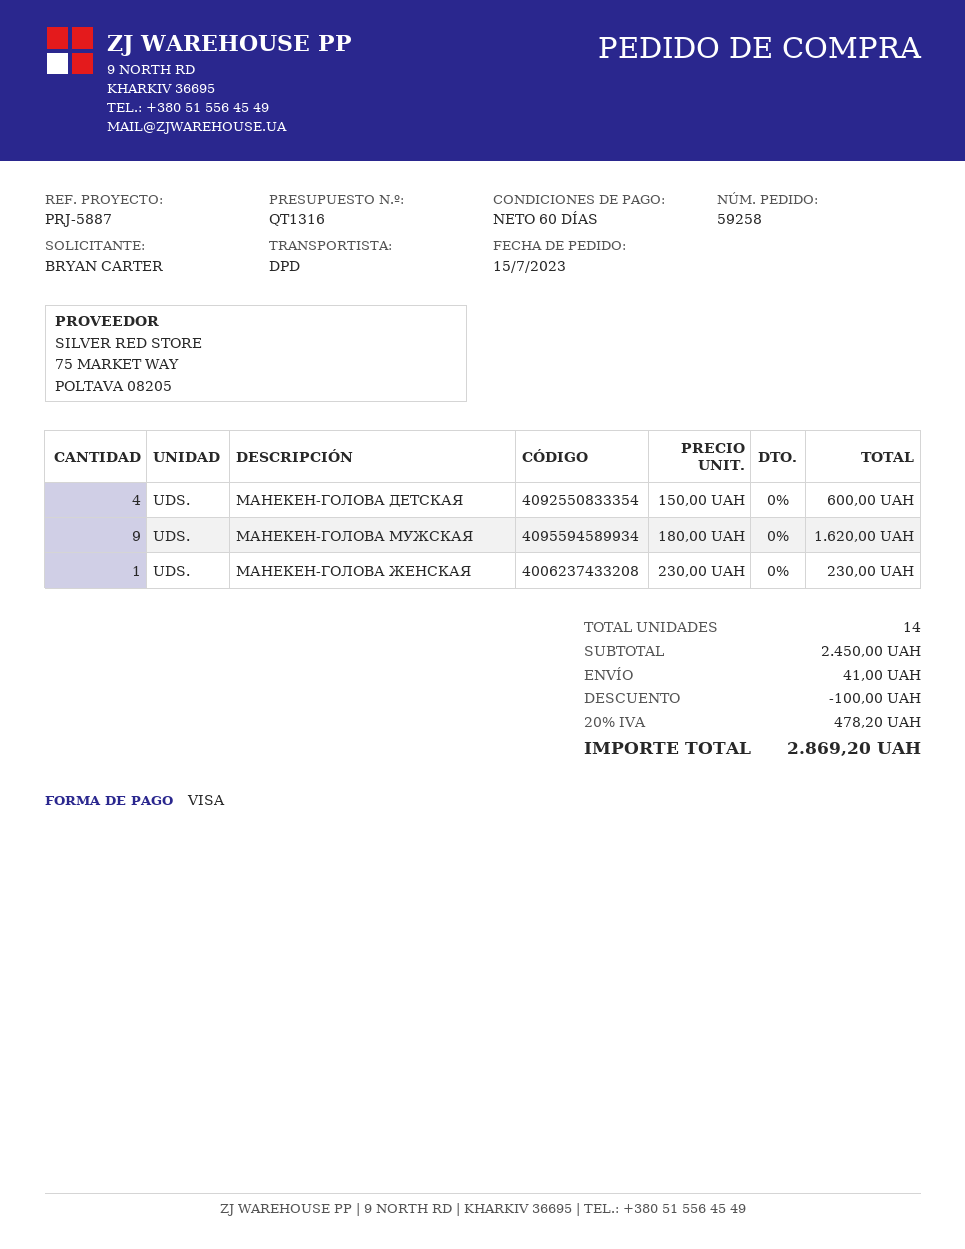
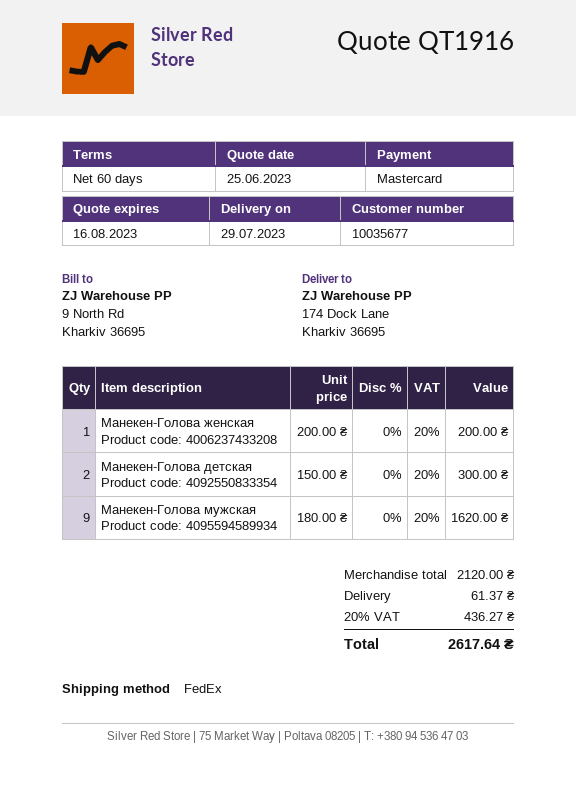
quote number: QT1316 -> QT1916
payment method: Visa -> Mastercard
shipping method: DPD -> FedEx
МАНЕКЕН-ГОЛОВА ДЕТСКАЯ: 4 x 150.00 = 600.00 -> 2 x 150.00 = 300.00
МАНЕКЕН-ГОЛОВА ЖЕНСКАЯ: 1 x 230.00 = 230.00 -> 1 x 200.00 = 200.00
subtotal: 2450.00 -> 2120.00
discount: 100.00 -> none
shipping: 41.00 -> 61.37
tax: 20% = 478.20 -> 20% = 436.27
total: 2869.20 -> 2617.64

